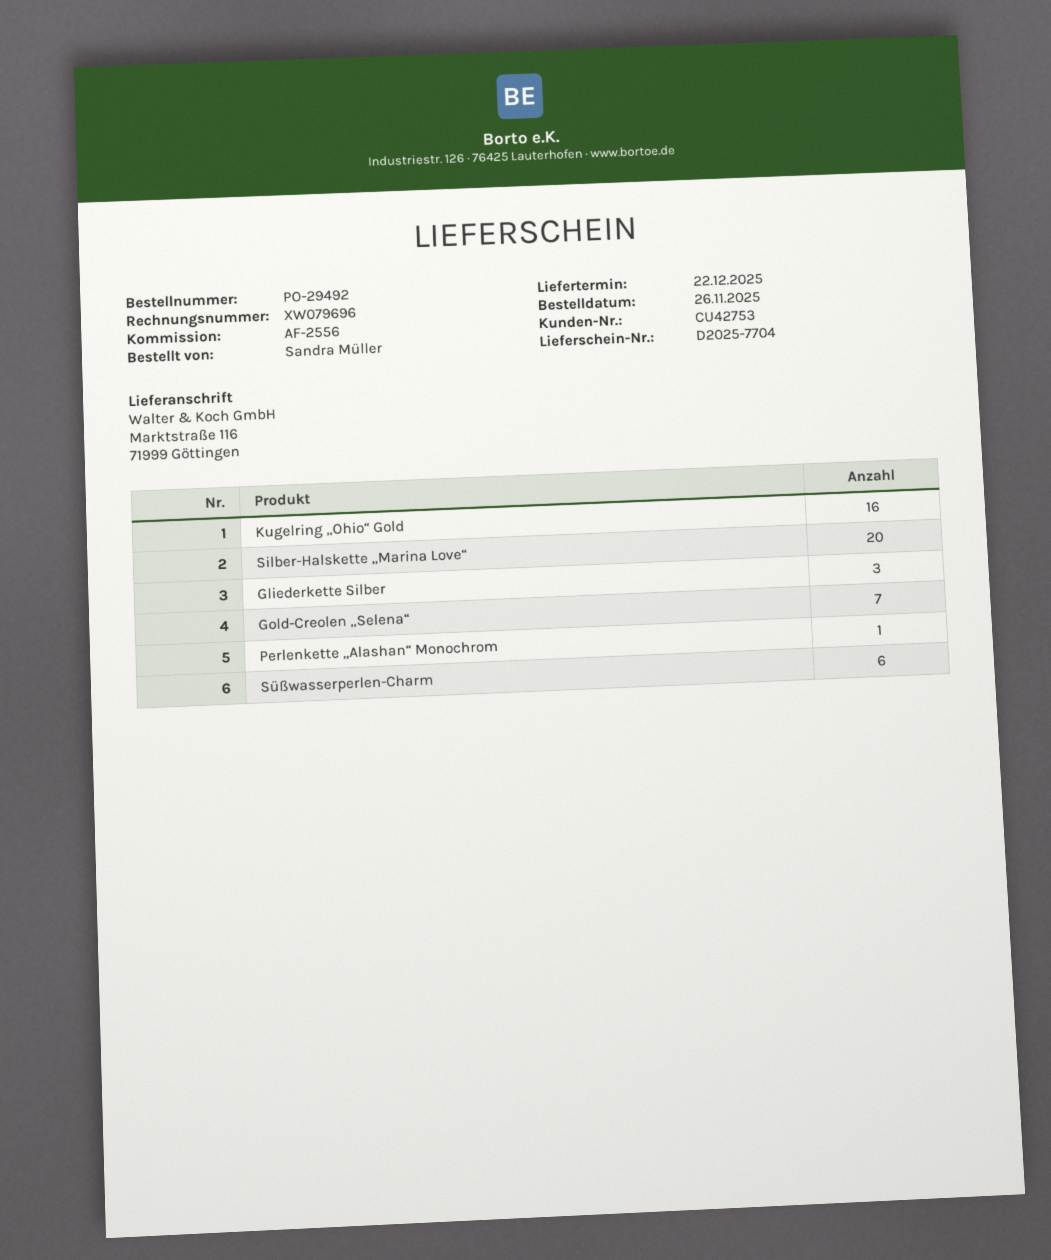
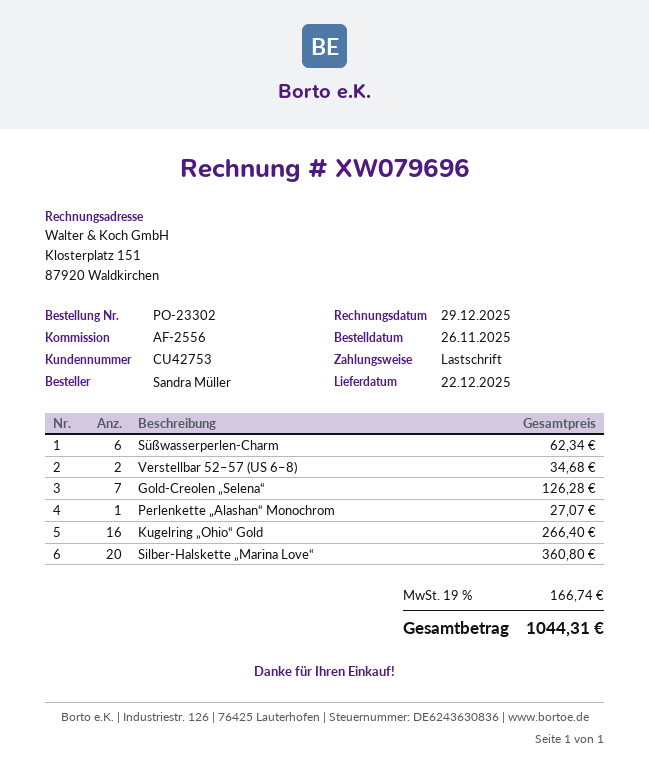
order number: PO-29492 -> PO-23302
Gliederkette Silber: 3 -> none
Verstellbar 52–57 (US 6–8): none -> 2

